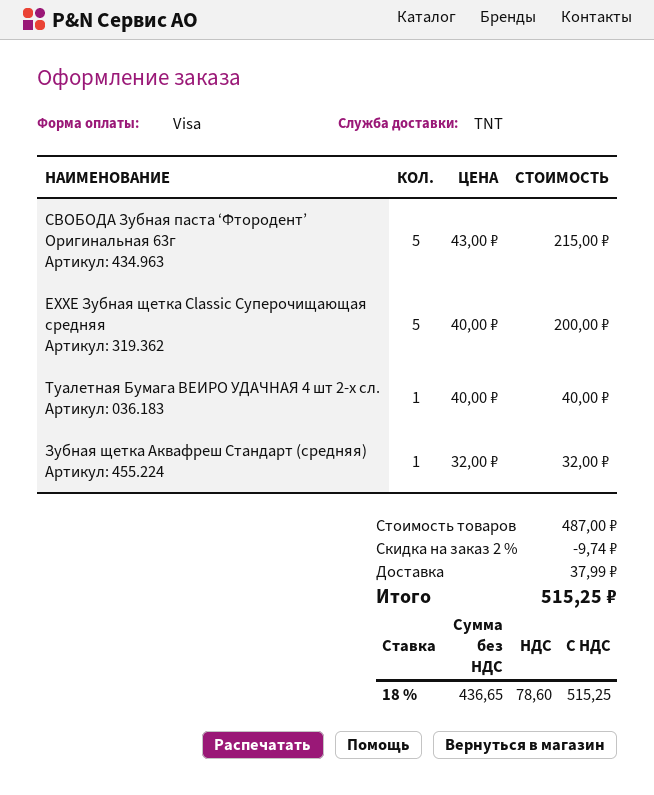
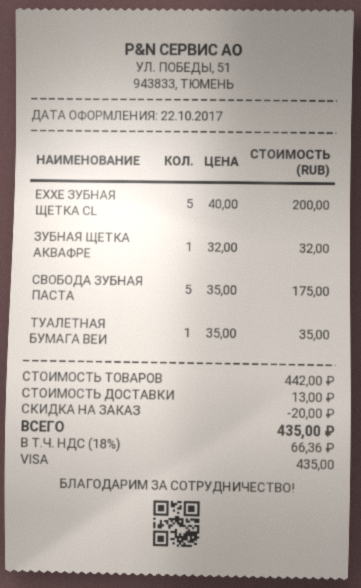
СВОБОДА Зубная паста ‘Фтородент’ Оригинальная 63г: 5 x 43.00 = 215.00 -> 5 x 35.00 = 175.00
Туалетная Бумага ВЕИРО УДАЧНАЯ 4 шт 2-х сл.: 1 x 40.00 = 40.00 -> 1 x 35.00 = 35.00
subtotal: 487.00 -> 442.00
discount: 9.74 -> 20.00
shipping: 37.99 -> 13.00
tax: 18% = 78.60 -> 18% = 66.36
total: 515.25 -> 435.00

